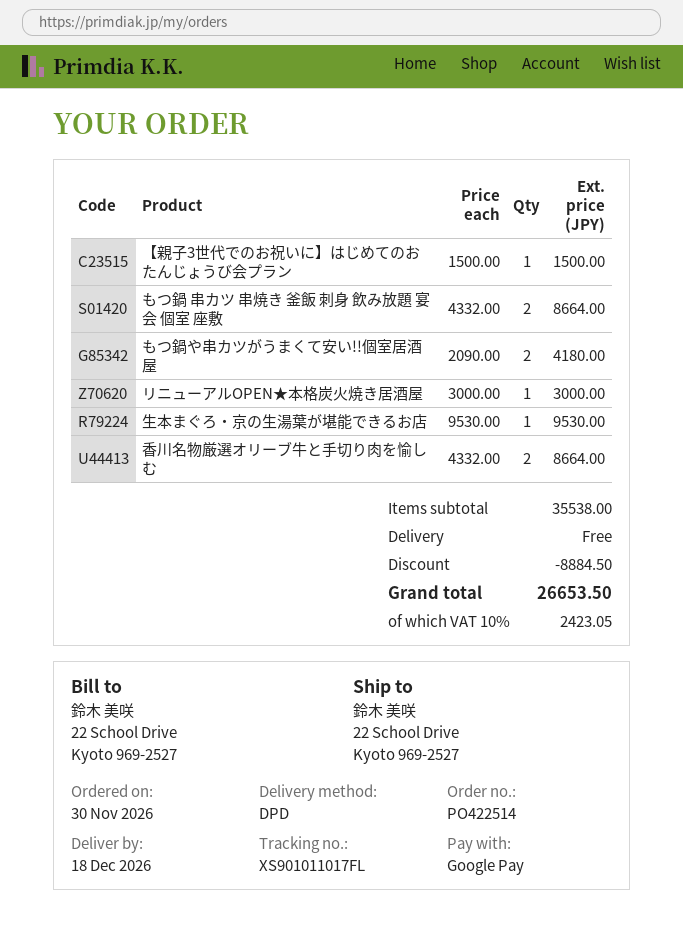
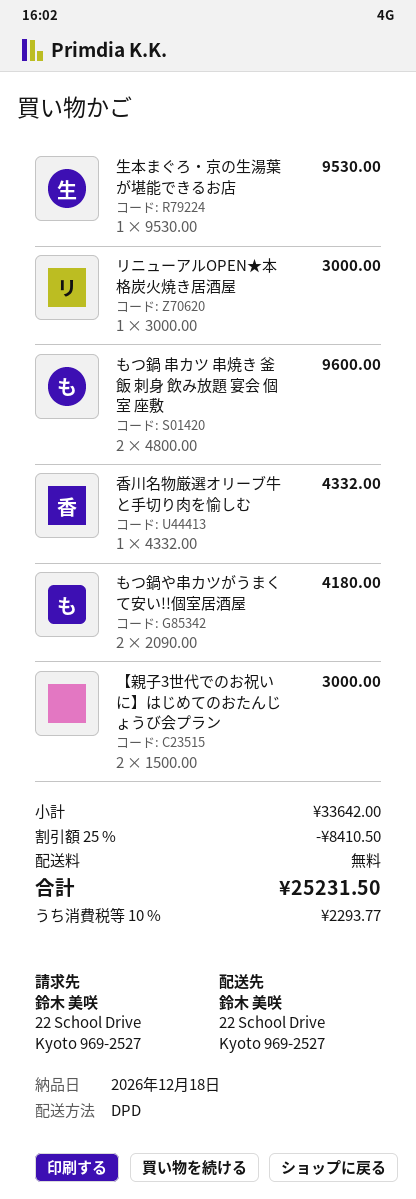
【親子3世代でのお祝いに】はじめてのおたんじょうび会プラン: 1 x 1500.00 = 1500.00 -> 2 x 1500.00 = 3000.00
もつ鍋 串カツ 串焼き 釜飯 刺身 飲み放題 宴会 個室 座敷: 2 x 4332.00 = 8664.00 -> 2 x 4800.00 = 9600.00
香川名物厳選オリーブ牛と手切り肉を愉しむ: 2 x 4332.00 = 8664.00 -> 1 x 4332.00 = 4332.00
subtotal: 35538.00 -> 33642.00
discount: 8884.50 -> 8410.50
tax: 10% = 2423.05 -> 10% = 2293.77
total: 26653.50 -> 25231.50

